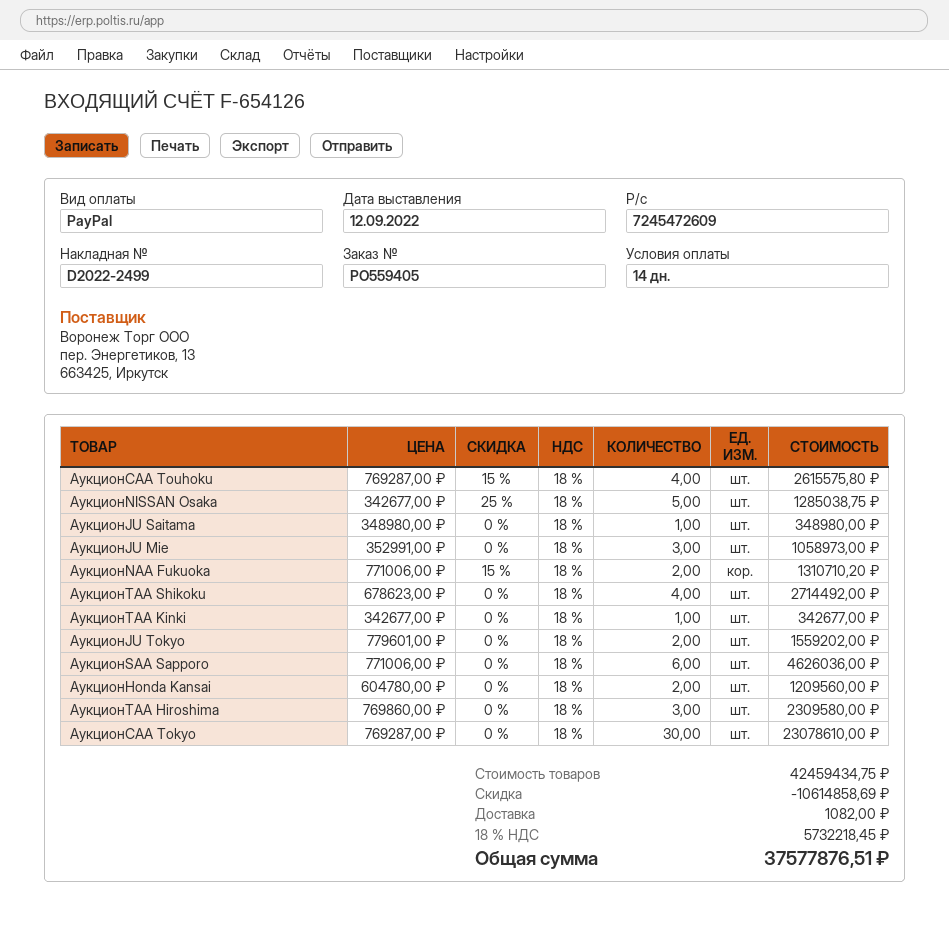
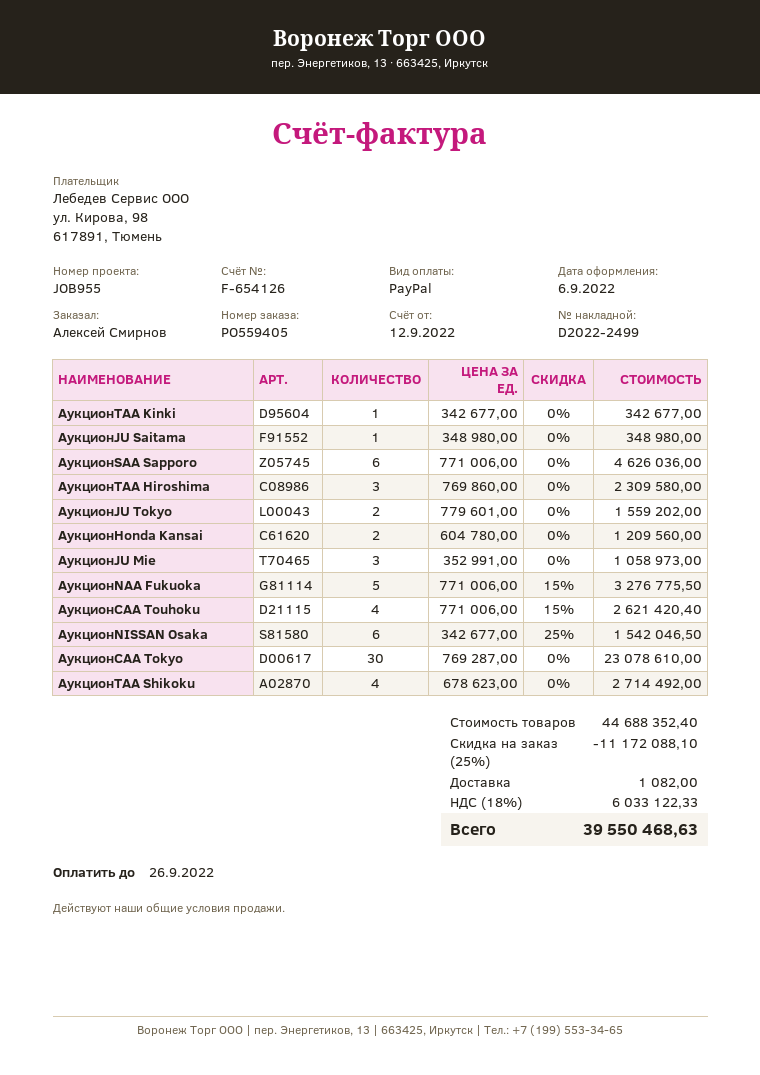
АукционCAA Touhoku: 4 x 769287.00 - 15% = 2615575.80 -> 4 x 771006.00 - 15% = 2621420.40
АукционNISSAN Osaka: 5 x 342677.00 - 25% = 1285038.75 -> 6 x 342677.00 - 25% = 1542046.50
АукционNAA Fukuoka: 2 x 771006.00 - 15% = 1310710.20 -> 5 x 771006.00 - 15% = 3276775.50
subtotal: 42459434.75 -> 44688352.40
discount: 10614858.69 -> 11172088.10
tax: 18% = 5732218.45 -> 18% = 6033122.33
total: 37577876.51 -> 39550468.63

